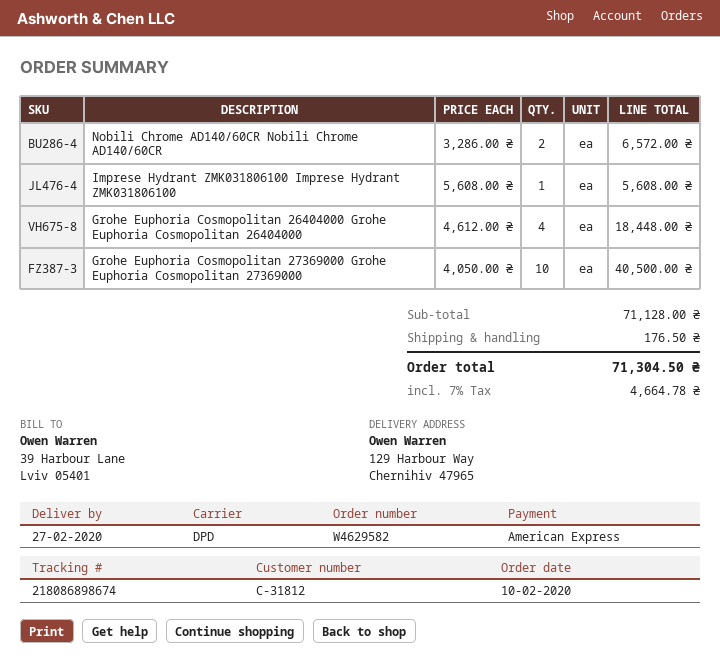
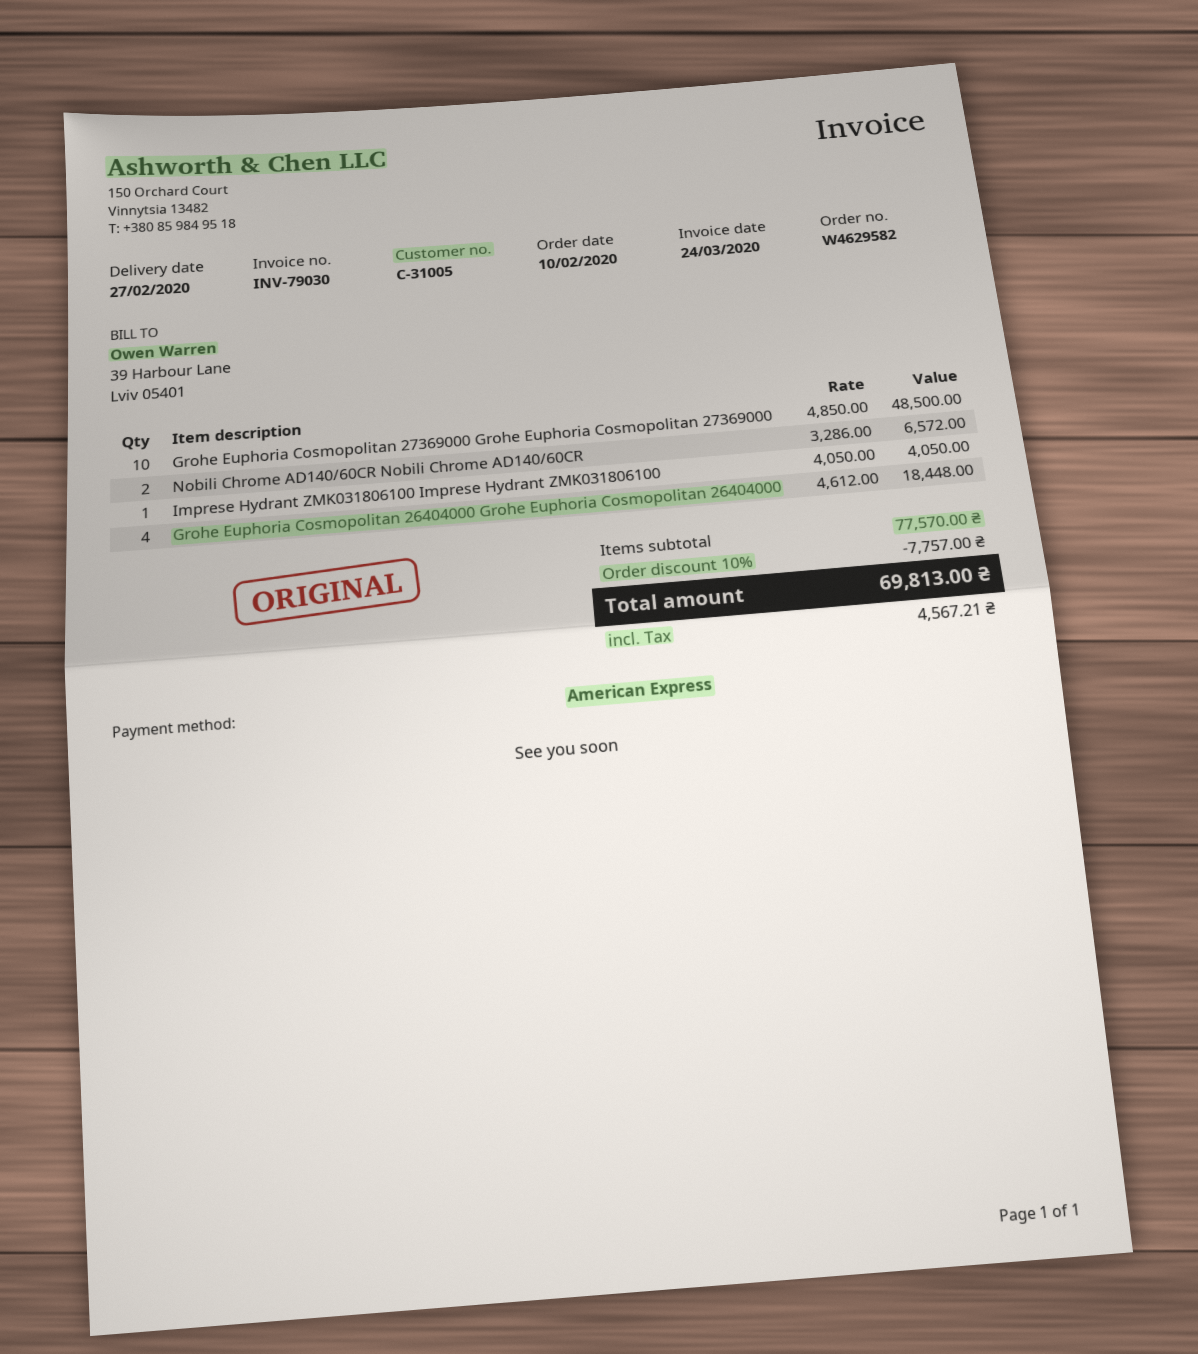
customer number: C-31812 -> C-31005
Imprese Hydrant ZMK031806100 Imprese Hydrant ZMK031806100: 1 x 5608.00 = 5608.00 -> 1 x 4050.00 = 4050.00
Grohe Euphoria Cosmopolitan 27369000 Grohe Euphoria Cosmopolitan 27369000: 10 x 4050.00 = 40500.00 -> 10 x 4850.00 = 48500.00
subtotal: 71128.00 -> 77570.00
discount: none -> 10% = 7757.00
shipping: 176.50 -> none
tax: 4664.78 -> 4567.21
total: 71304.50 -> 69813.00

